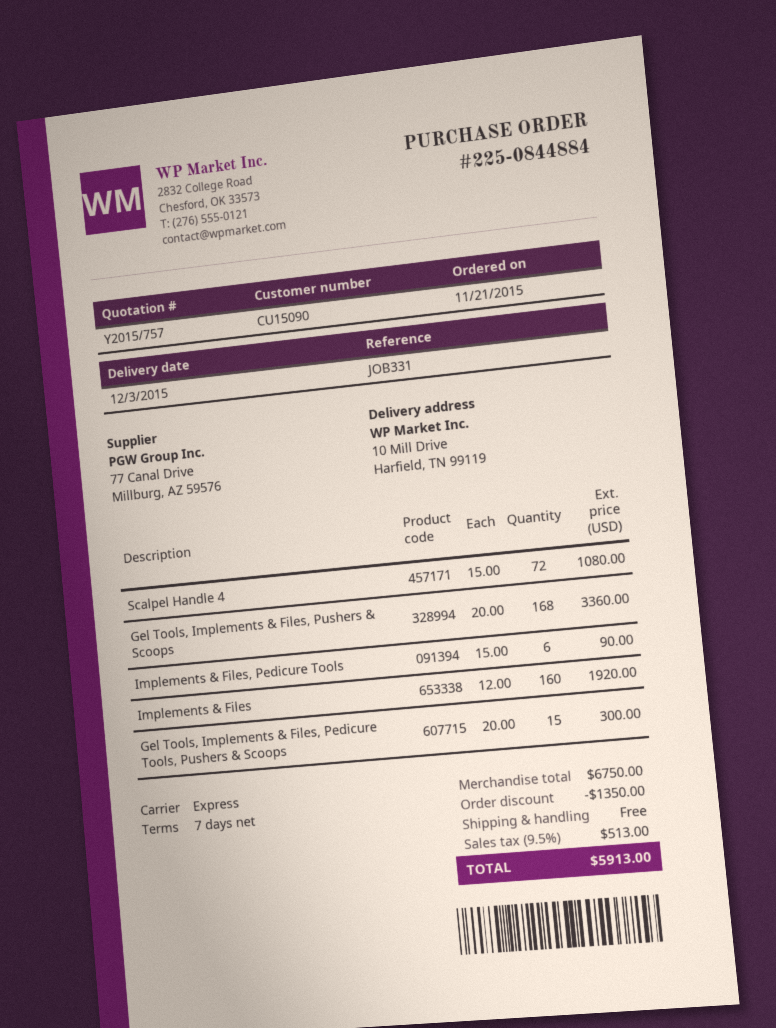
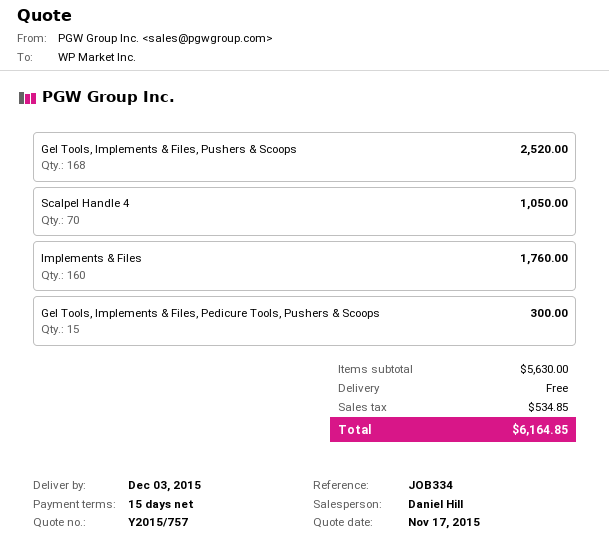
payment terms: 7 days -> 15 days
reference: JOB331 -> JOB334
Scalpel Handle 4: 72 for 1080.00 -> 70 for 1050.00
Gel Tools, Implements & Files, Pushers & Scoops: 168 for 3360.00 -> 168 for 2520.00
Implements & Files, Pedicure Tools: 6 for 90.00 -> none
Implements & Files: 160 for 1920.00 -> 160 for 1760.00
subtotal: 6750.00 -> 5630.00
discount: 1350.00 -> none
tax: 513.00 -> 534.85
total: 5913.00 -> 6164.85

